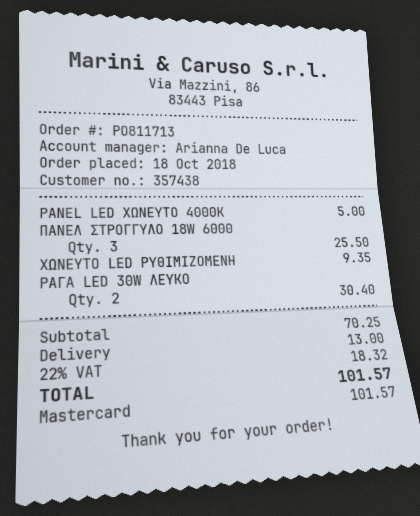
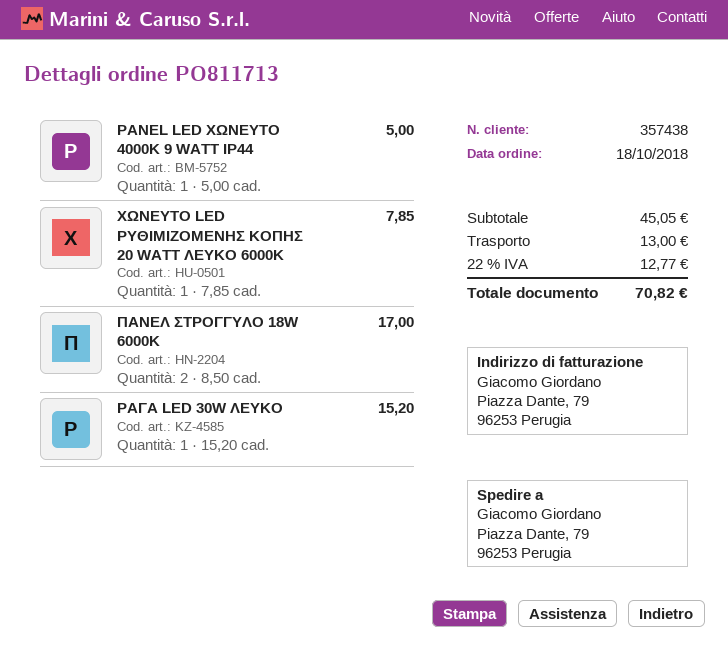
ΠΑΝΕΛ ΣΤΡΟΓΓΥΛΟ 18W 6000: 3 for 25.50 -> 2 for 17.00
ΧΩΝΕΥΤΟ LED ΡΥΘΙΜΙΖΟΜΕΝΗ: 1 for 9.35 -> 1 for 7.85
ΡΑΓΑ LED 30W ΛΕΥΚΟ: 2 for 30.40 -> 1 for 15.20
subtotal: 70.25 -> 45.05
tax: 22% = 18.32 -> 22% = 12.77
total: 101.57 -> 70.82

